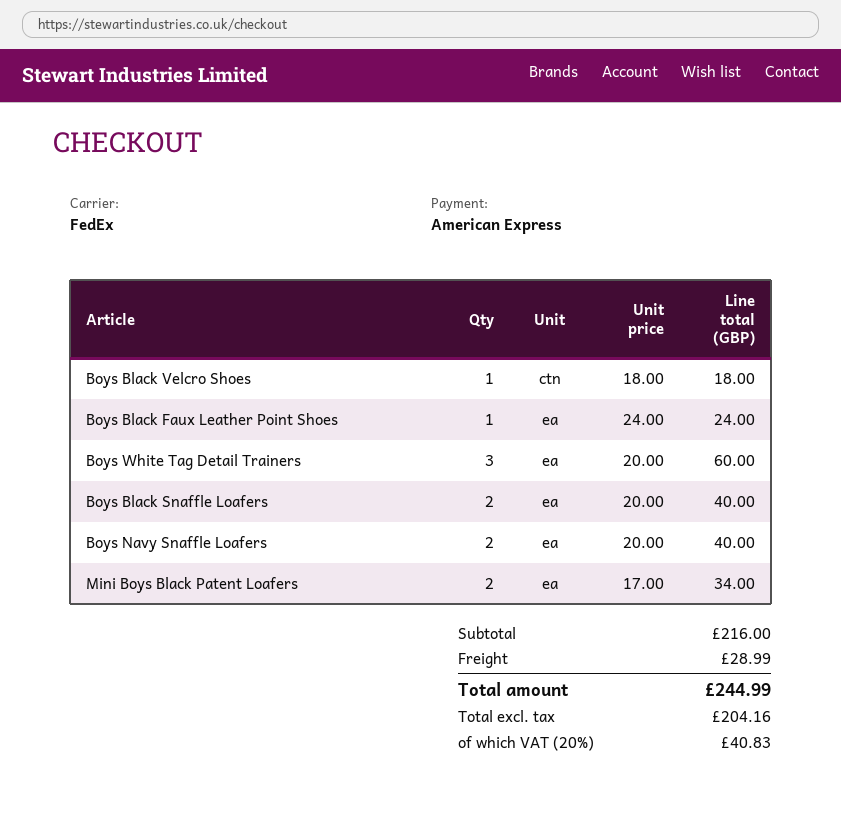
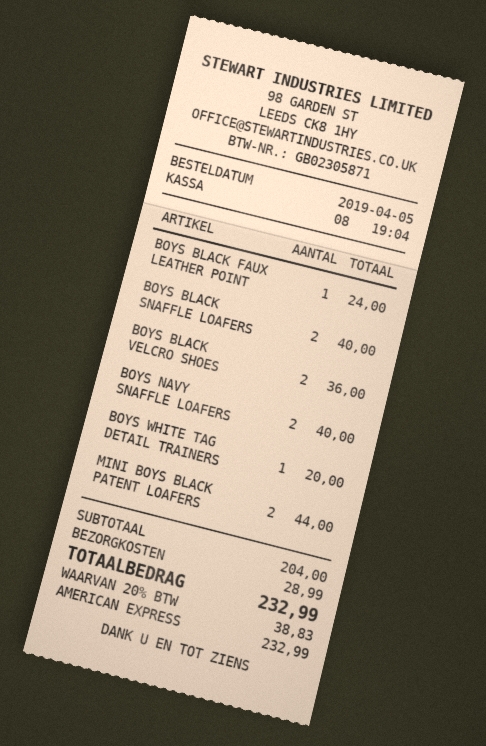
Boys Black Velcro Shoes: 1 for 18.00 -> 2 for 36.00
Boys White Tag Detail Trainers: 3 for 60.00 -> 1 for 20.00
Mini Boys Black Patent Loafers: 2 for 34.00 -> 2 for 44.00
subtotal: 216.00 -> 204.00
tax: 20% = 40.83 -> 20% = 38.83
total: 244.99 -> 232.99

